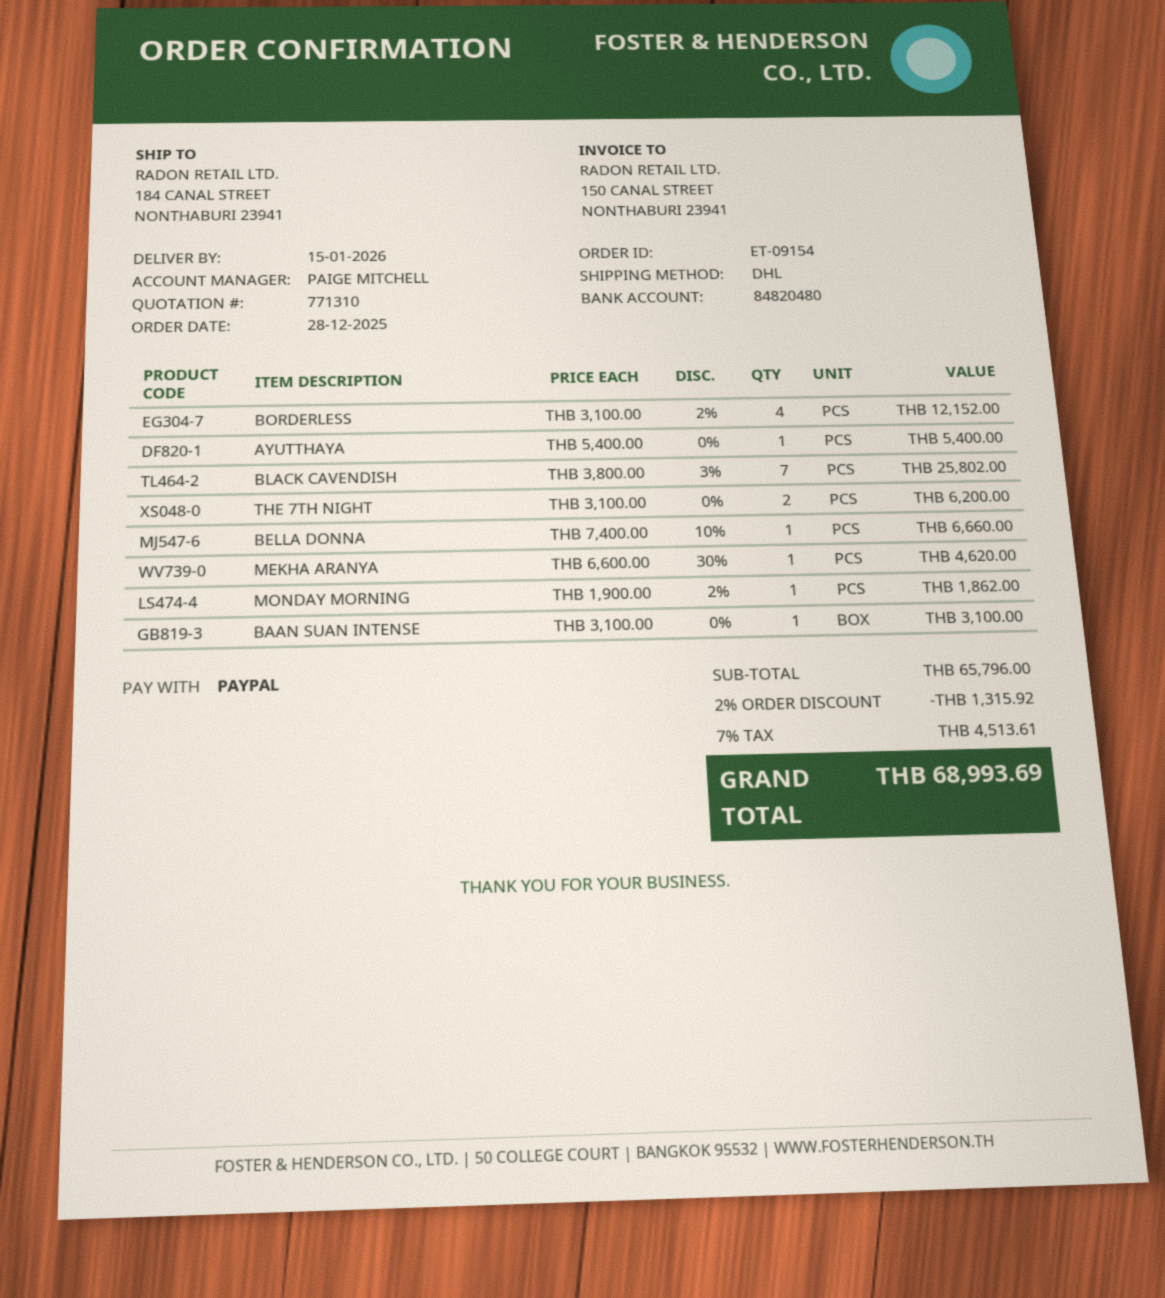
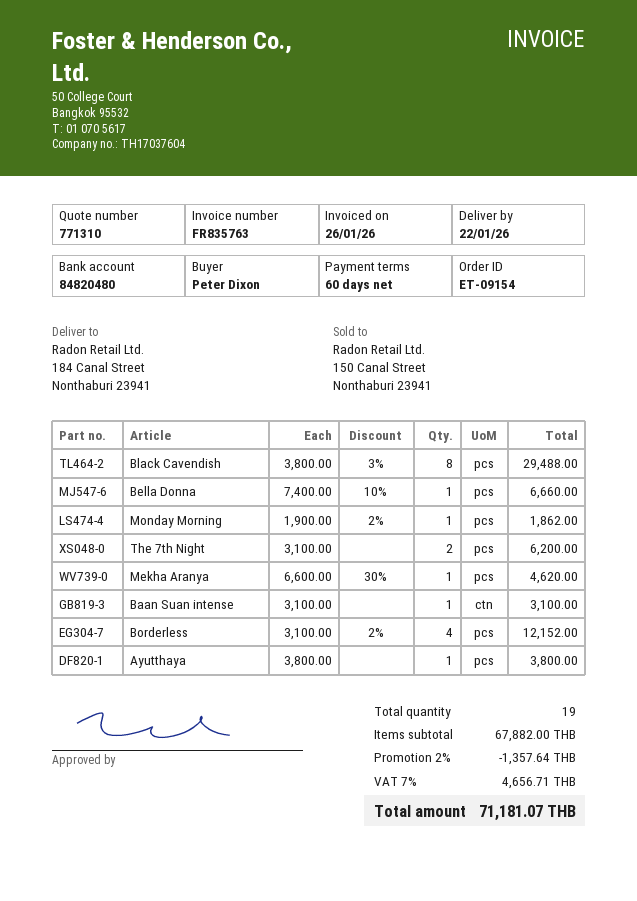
delivery date: 2026-01-15 -> 2026-01-22
AYUTTHAYA: 1 x 5400.00 = 5400.00 -> 1 x 3800.00 = 3800.00
BLACK CAVENDISH: 7 x 3800.00 - 3% = 25802.00 -> 8 x 3800.00 - 3% = 29488.00
subtotal: 65796.00 -> 67882.00
discount: 2% = 1315.92 -> 2% = 1357.64
tax: 7% = 4513.61 -> 7% = 4656.71
total: 68993.69 -> 71181.07

